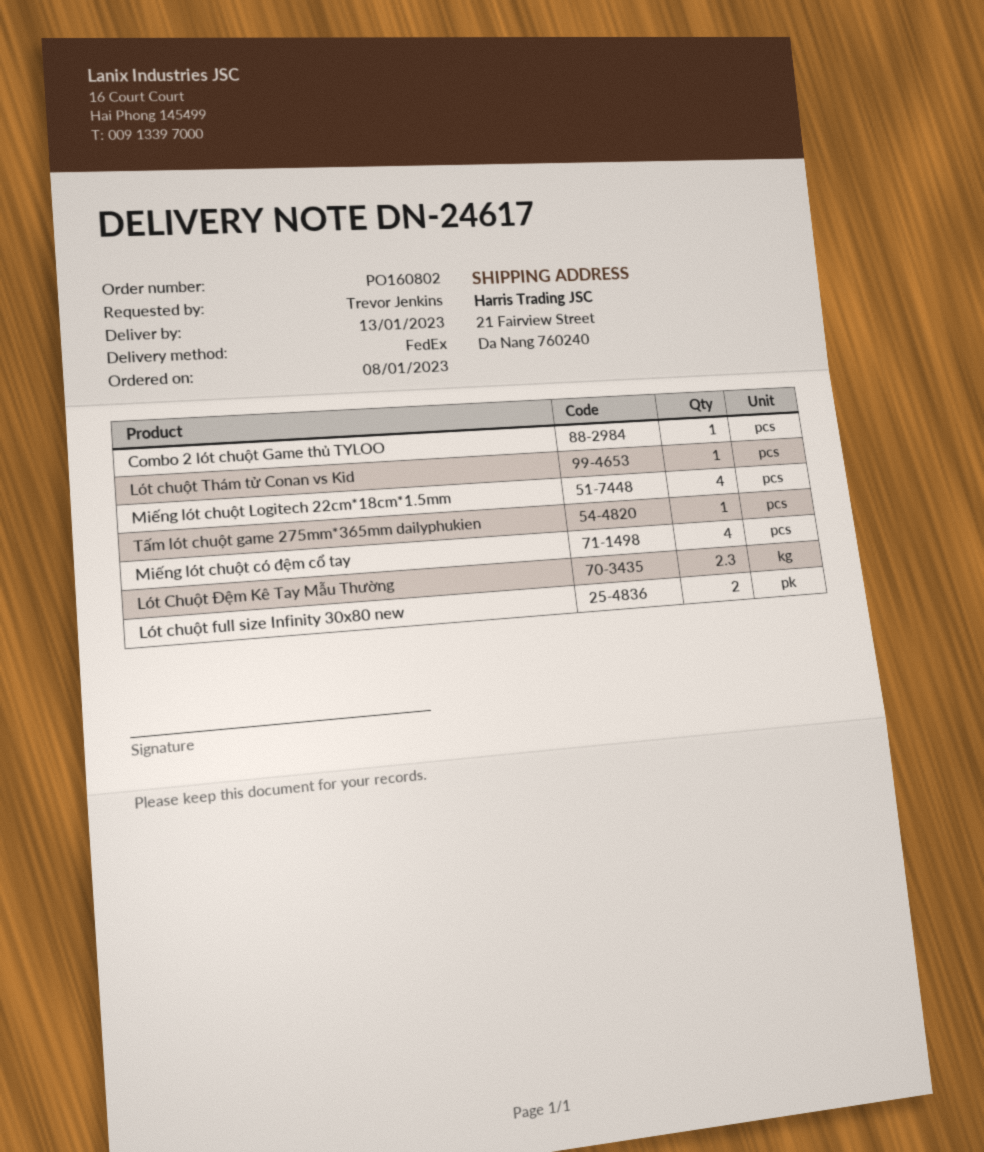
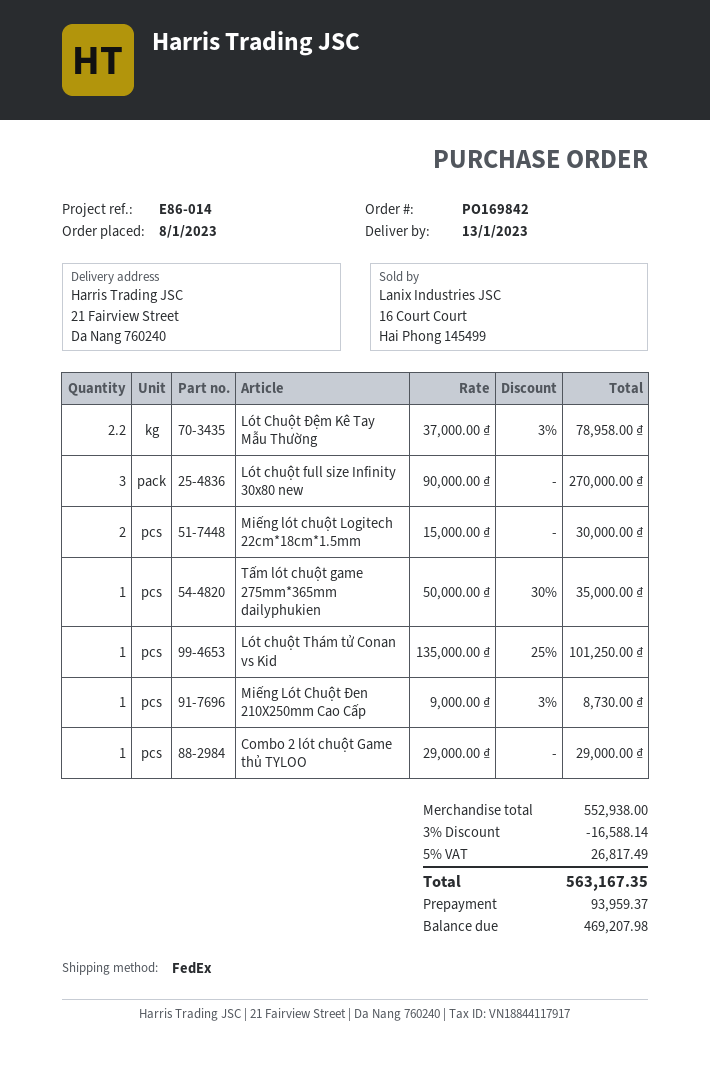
order number: PO160802 -> PO169842
Miếng lót chuột Logitech 22cm*18cm*1.5mm: 4 -> 2
Miếng lót chuột có đệm cổ tay: 4 -> none
Lót Chuột Đệm Kê Tay Mẫu Thường: 2.3 -> 2.2
Lót chuột full size Infinity 30x80 new: 2 -> 3
Miếng Lót Chuột Đen 210X250mm Cao Cấp: none -> 1

